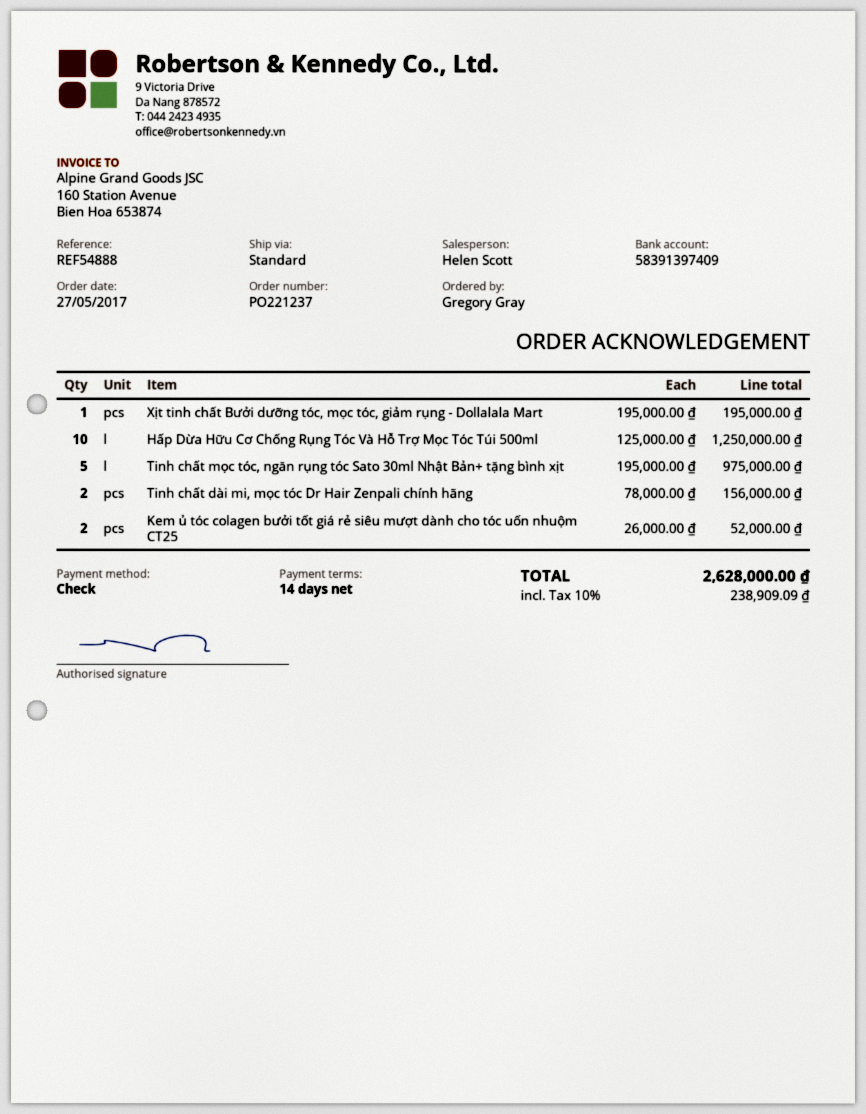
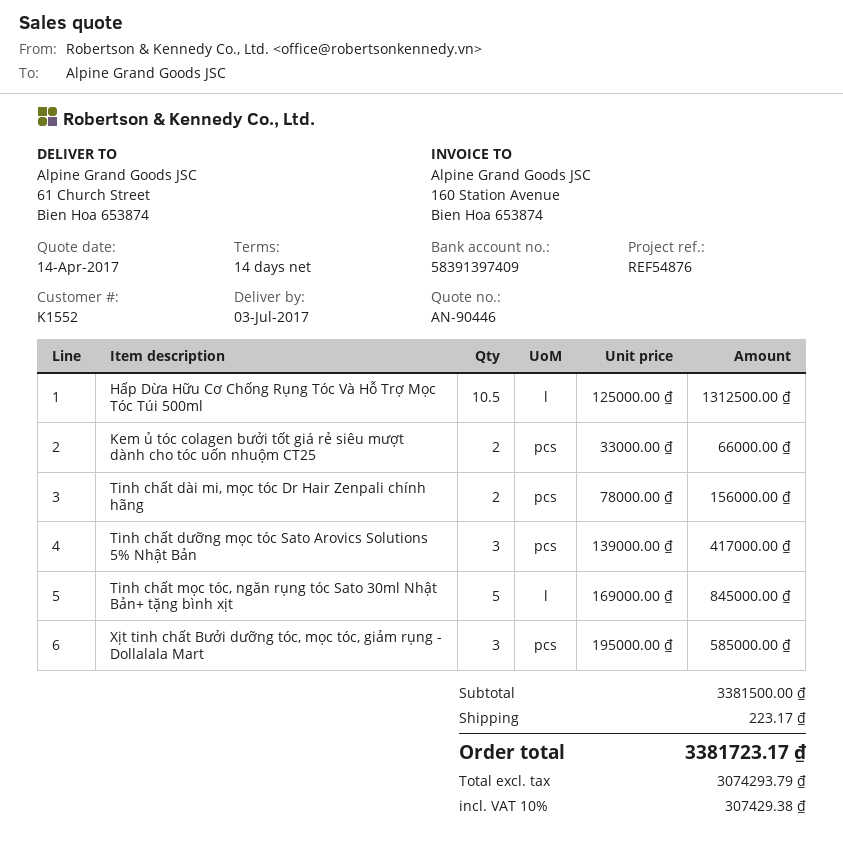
reference: REF54888 -> REF54876
Xịt tinh chất Bưởi dưỡng tóc, mọc tóc, giảm rụng - Dollalala Mart: 1 x 195000.00 = 195000.00 -> 3 x 195000.00 = 585000.00
Hấp Dừa Hữu Cơ Chống Rụng Tóc Và Hỗ Trợ Mọc Tóc Túi 500ml: 10 x 125000.00 = 1250000.00 -> 10.5 x 125000.00 = 1312500.00
Tinh chất mọc tóc, ngăn rụng tóc Sato 30ml Nhật Bản+ tặng bình xịt: 5 x 195000.00 = 975000.00 -> 5 x 169000.00 = 845000.00
Kem ủ tóc colagen bưởi tốt giá rẻ siêu mượt dành cho tóc uốn nhuộm CT25: 2 x 26000.00 = 52000.00 -> 2 x 33000.00 = 66000.00
Tinh chất dưỡng mọc tóc Sato Arovics Solutions 5% Nhật Bản: none -> 3 x 139000.00 = 417000.00
shipping: none -> 223.17
tax: 10% = 238909.09 -> 10% = 307429.38
total: 2628000.00 -> 3381723.17

